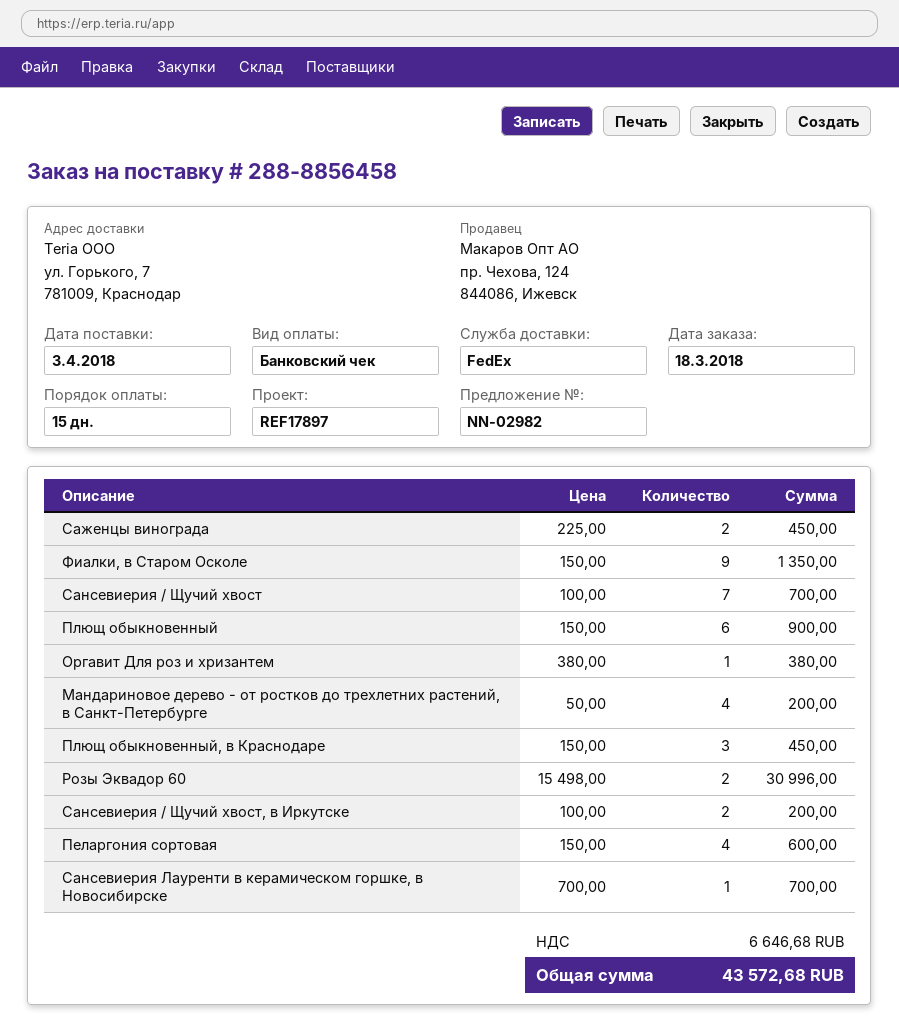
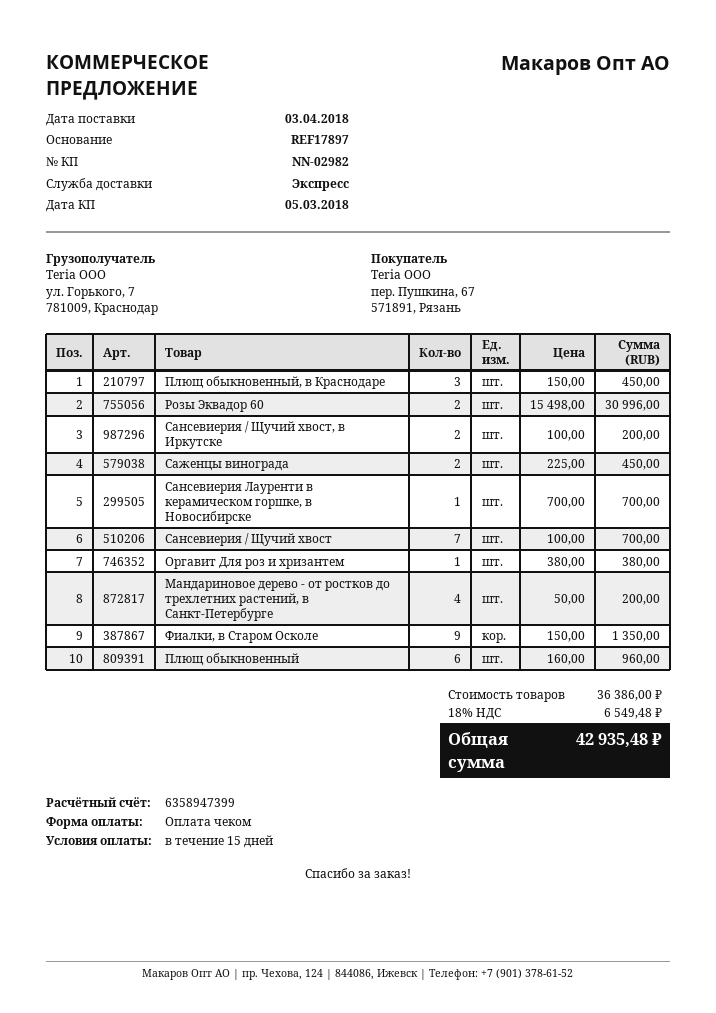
shipping method: FedEx -> express
Плющ обыкновенный: 6 x 150.00 = 900.00 -> 6 x 160.00 = 960.00
Пеларгония сортовая: 4 x 150.00 = 600.00 -> none
tax: 6646.68 -> 6549.48
total: 43572.68 -> 42935.48

